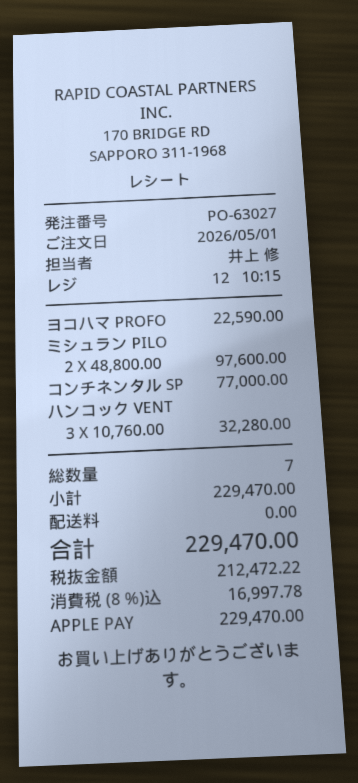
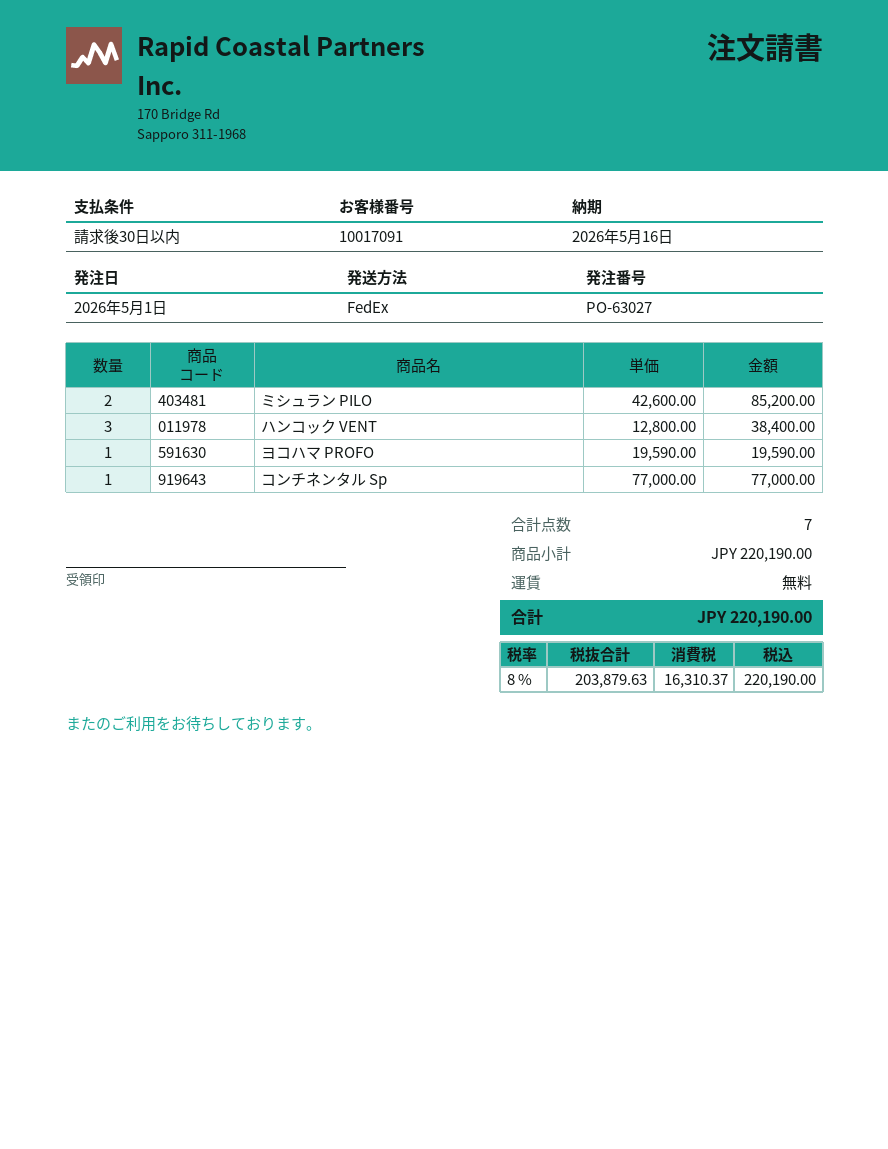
ヨコハマ PROFO: 1 x 22590.00 = 22590.00 -> 1 x 19590.00 = 19590.00
ミシュラン PILO: 2 x 48800.00 = 97600.00 -> 2 x 42600.00 = 85200.00
ハンコック VENT: 3 x 10760.00 = 32280.00 -> 3 x 12800.00 = 38400.00
subtotal: 229470.00 -> 220190.00
net: 212472.22 -> 203879.63
tax: 8% = 16997.78 -> 8% = 16310.37
total: 229470.00 -> 220190.00

